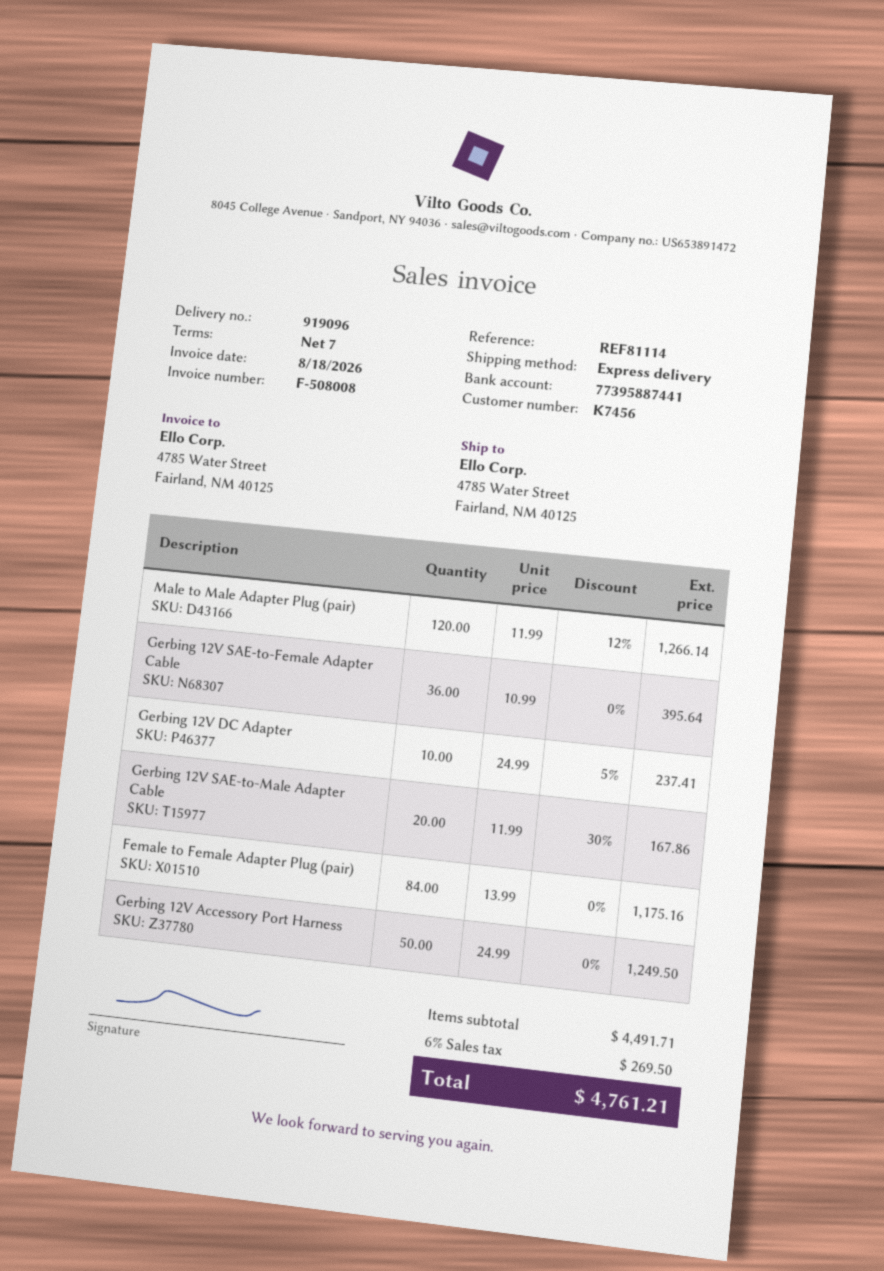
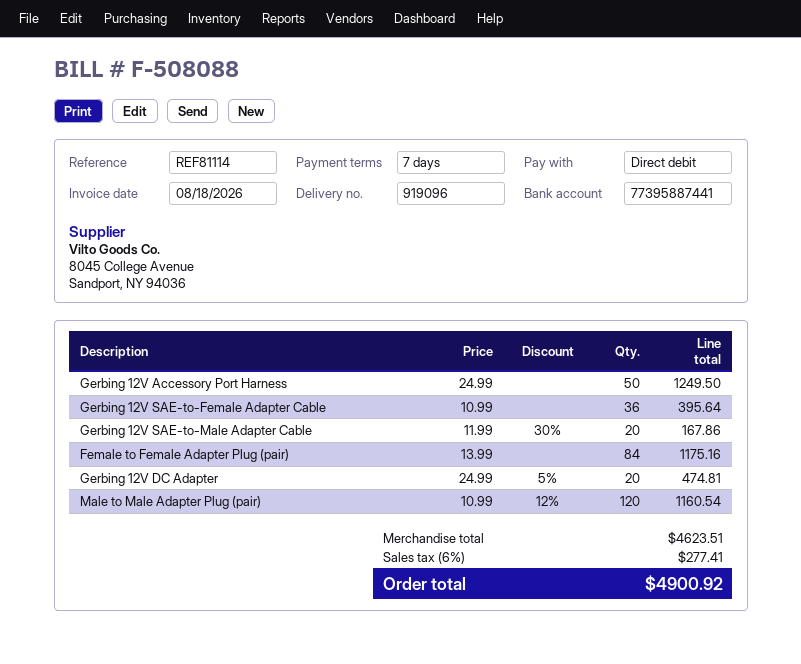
invoice number: F-508008 -> F-508088
Male to Male Adapter Plug (pair): 120 x 11.99 - 12% = 1266.14 -> 120 x 10.99 - 12% = 1160.54
Gerbing 12V DC Adapter: 10 x 24.99 - 5% = 237.41 -> 20 x 24.99 - 5% = 474.81
subtotal: 4491.71 -> 4623.51
tax: 6% = 269.50 -> 6% = 277.41
total: 4761.21 -> 4900.92

